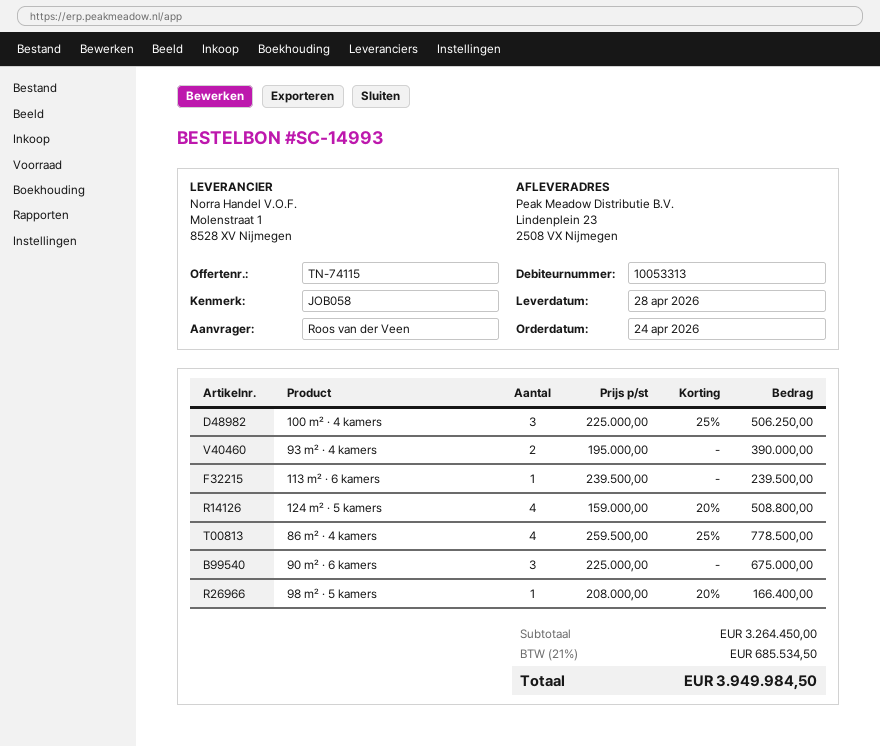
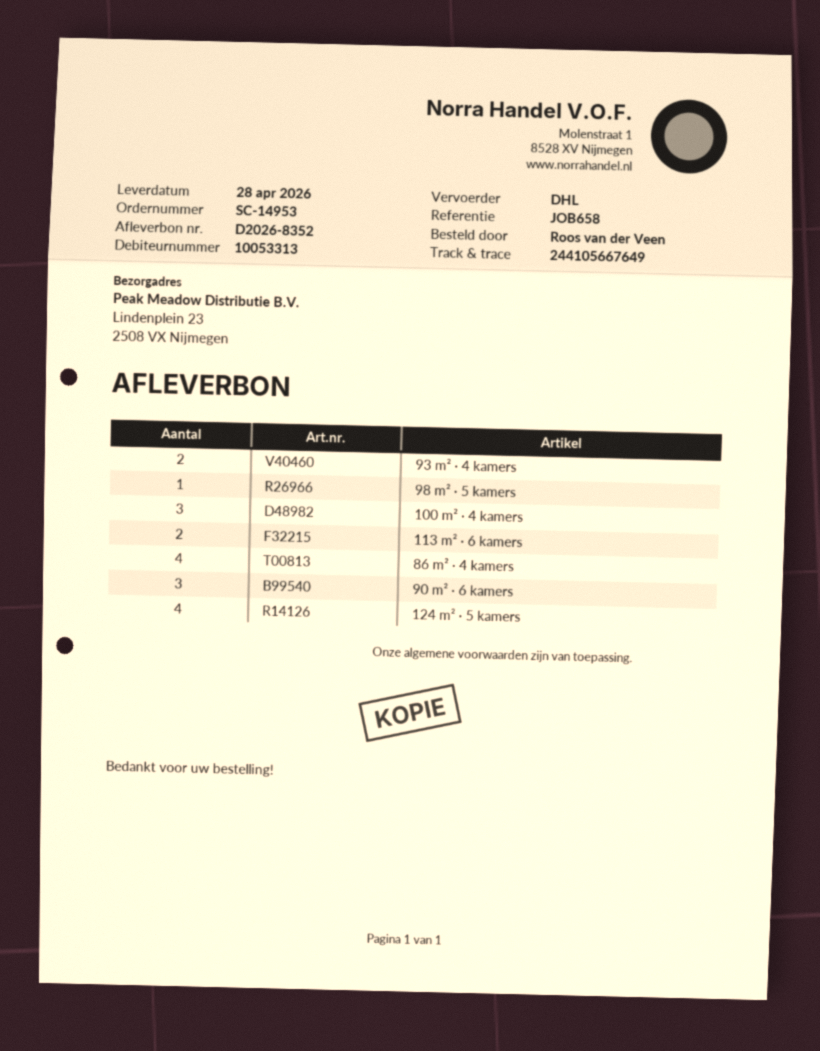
order number: SC-14993 -> SC-14953
reference: JOB058 -> JOB658
113 m² · 6 kamers: 1 -> 2

